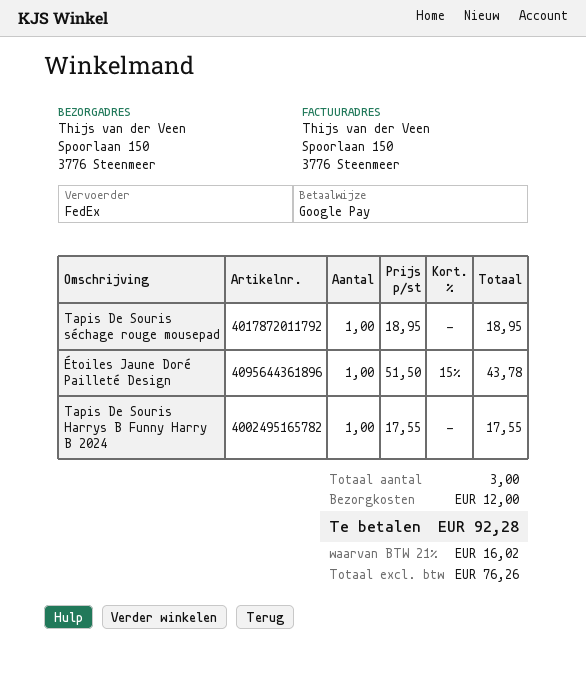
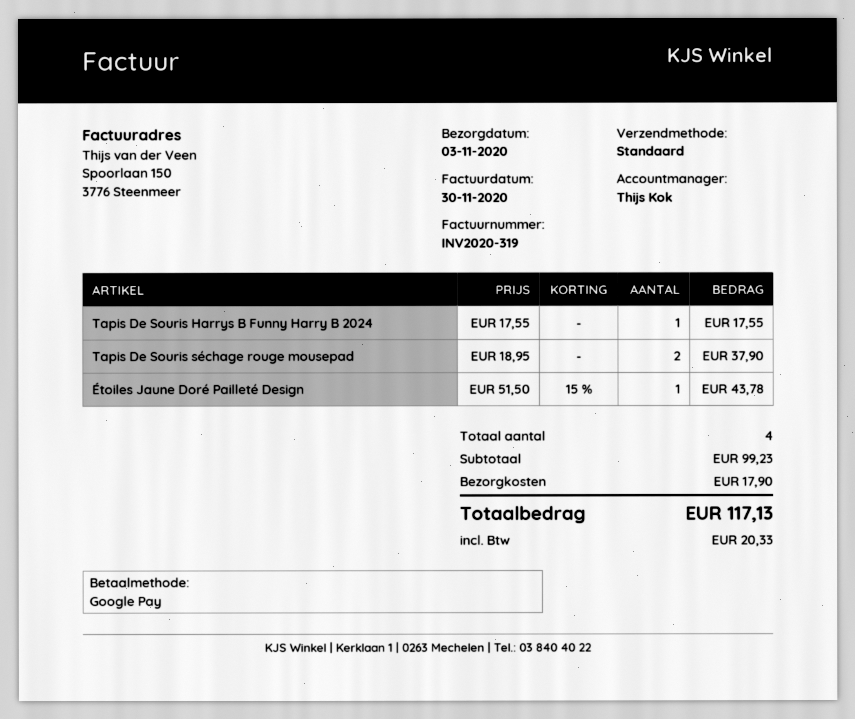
shipping method: FedEx -> standard
Tapis De Souris séchage rouge mousepad: 1 x 18.95 = 18.95 -> 2 x 18.95 = 37.90
total quantity: 3 -> 4
shipping: 12.00 -> 17.90
tax: 16.02 -> 20.33
total: 92.28 -> 117.13

